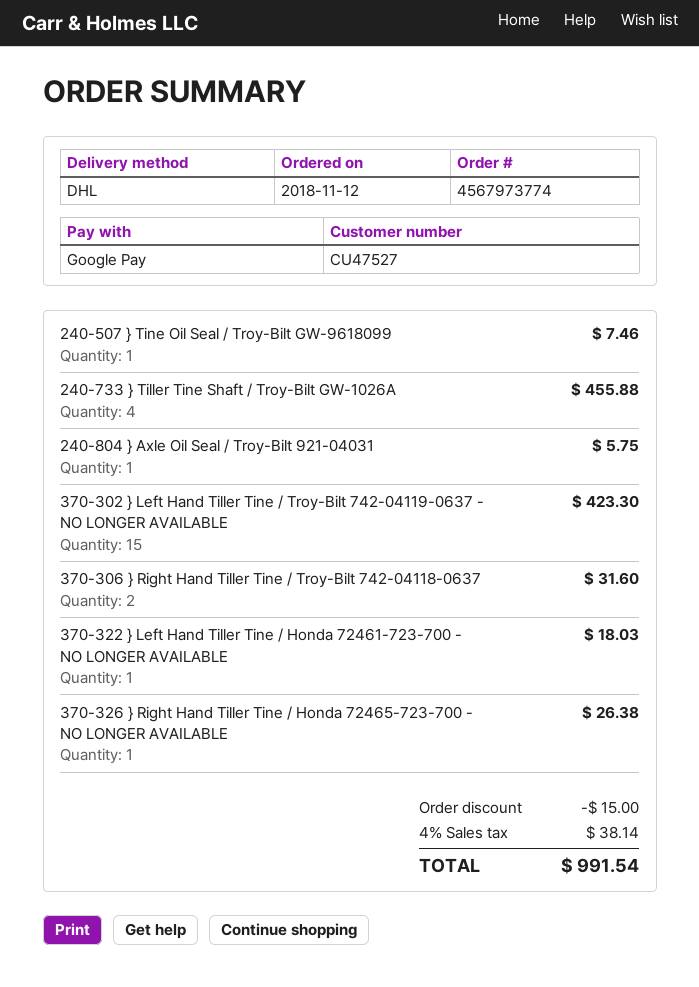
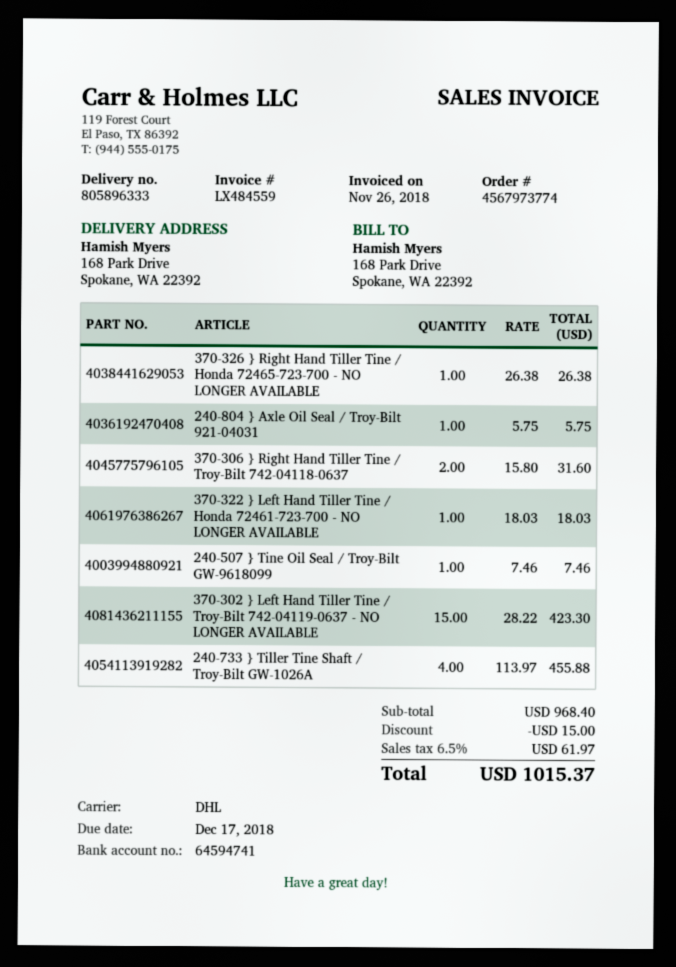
tax: 4% = 38.14 -> 6.5% = 61.97
total: 991.54 -> 1015.37

